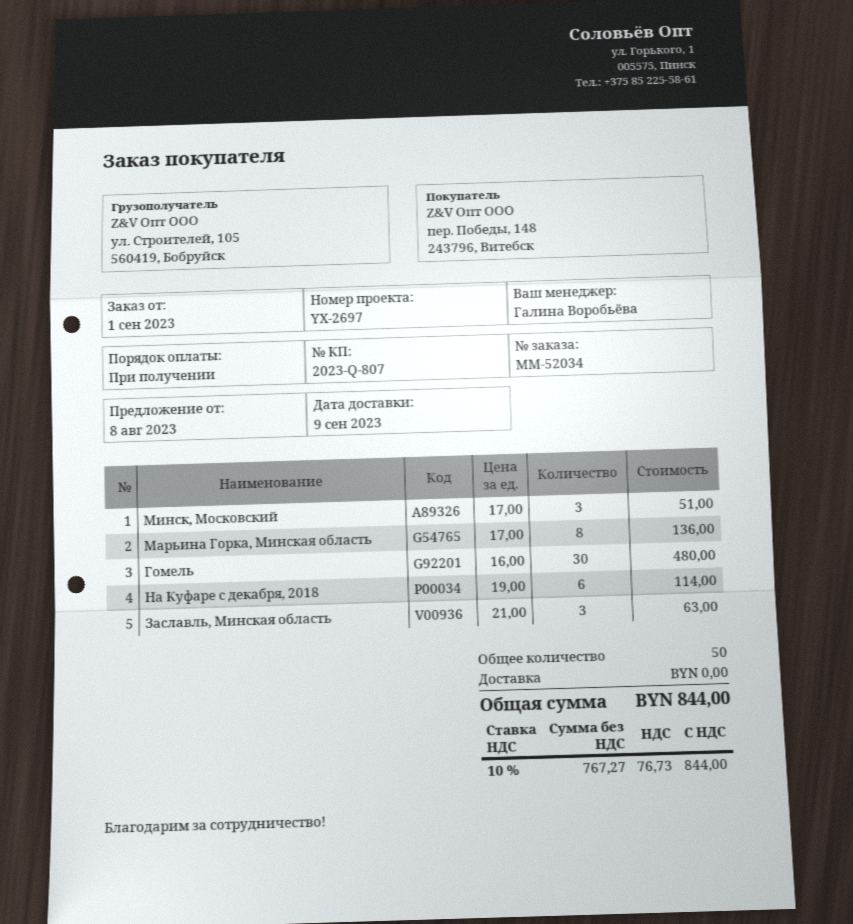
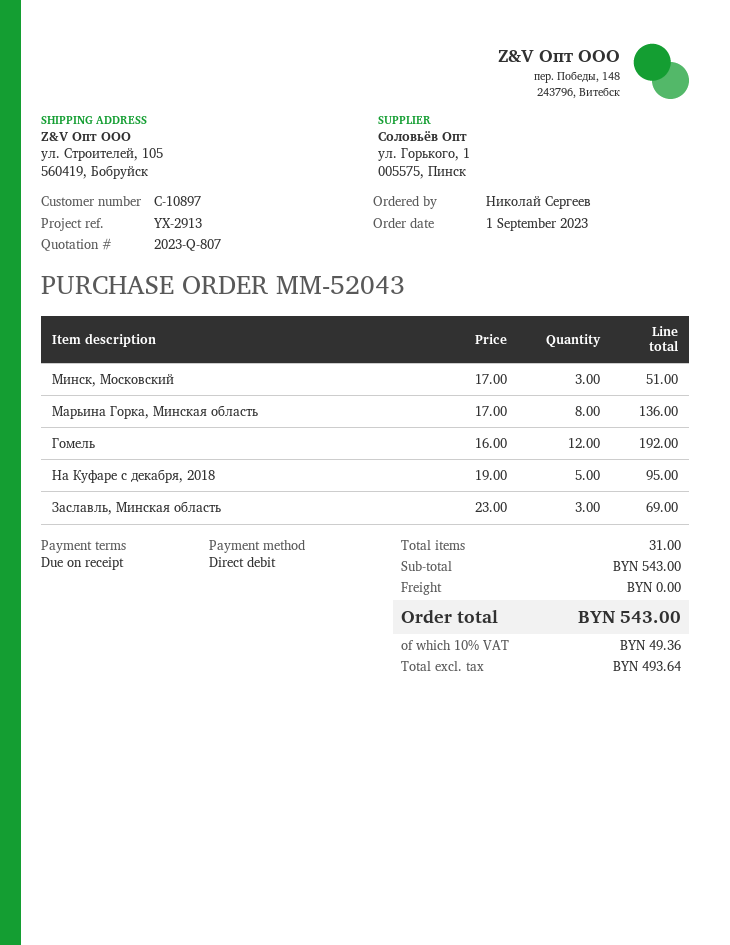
order number: MM-52034 -> MM-52043
reference: YX-2697 -> YX-2913
Гомель: 30 x 16.00 = 480.00 -> 12 x 16.00 = 192.00
На Куфаре с декабря, 2018: 6 x 19.00 = 114.00 -> 5 x 19.00 = 95.00
Заславль, Минская область: 3 x 21.00 = 63.00 -> 3 x 23.00 = 69.00
total quantity: 50 -> 31
net: 767.27 -> 493.64
tax: 10% = 76.73 -> 10% = 49.36
total: 844.00 -> 543.00

